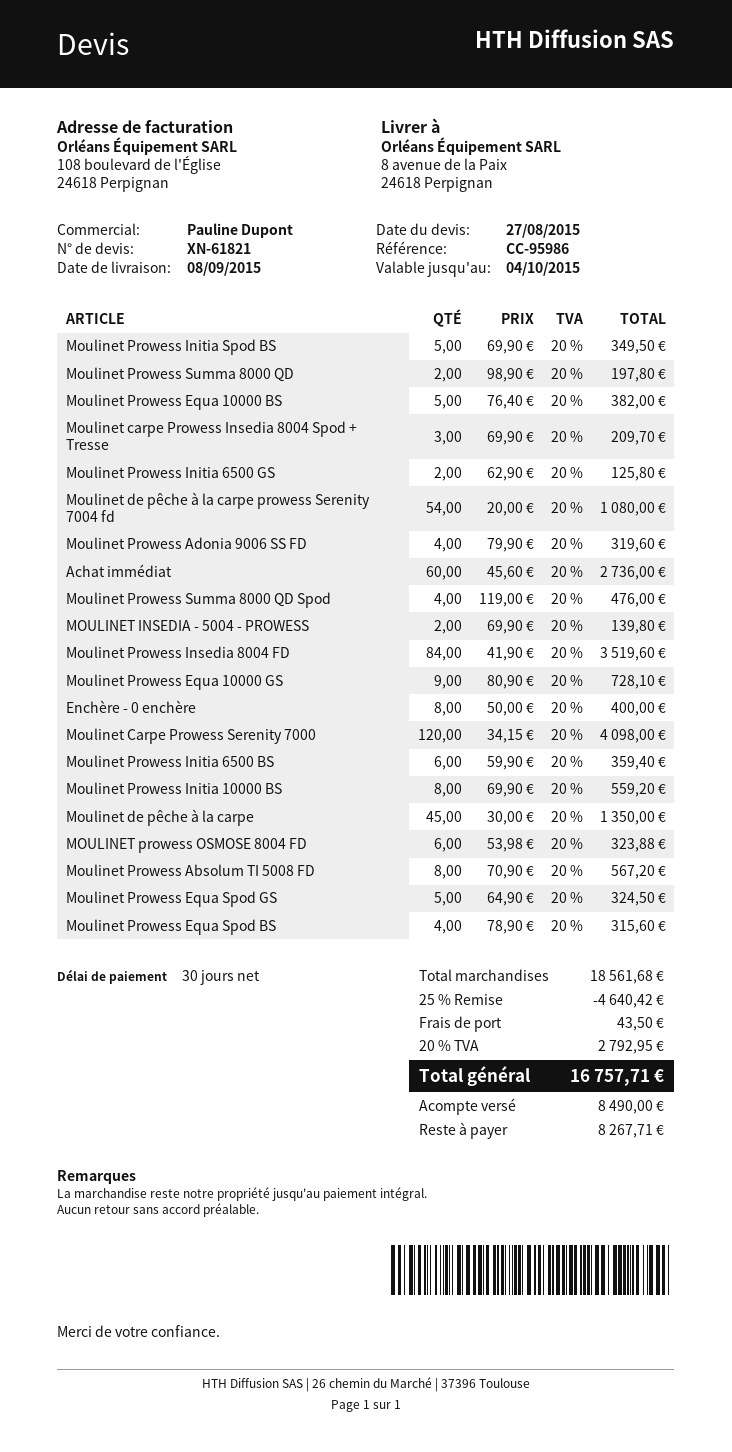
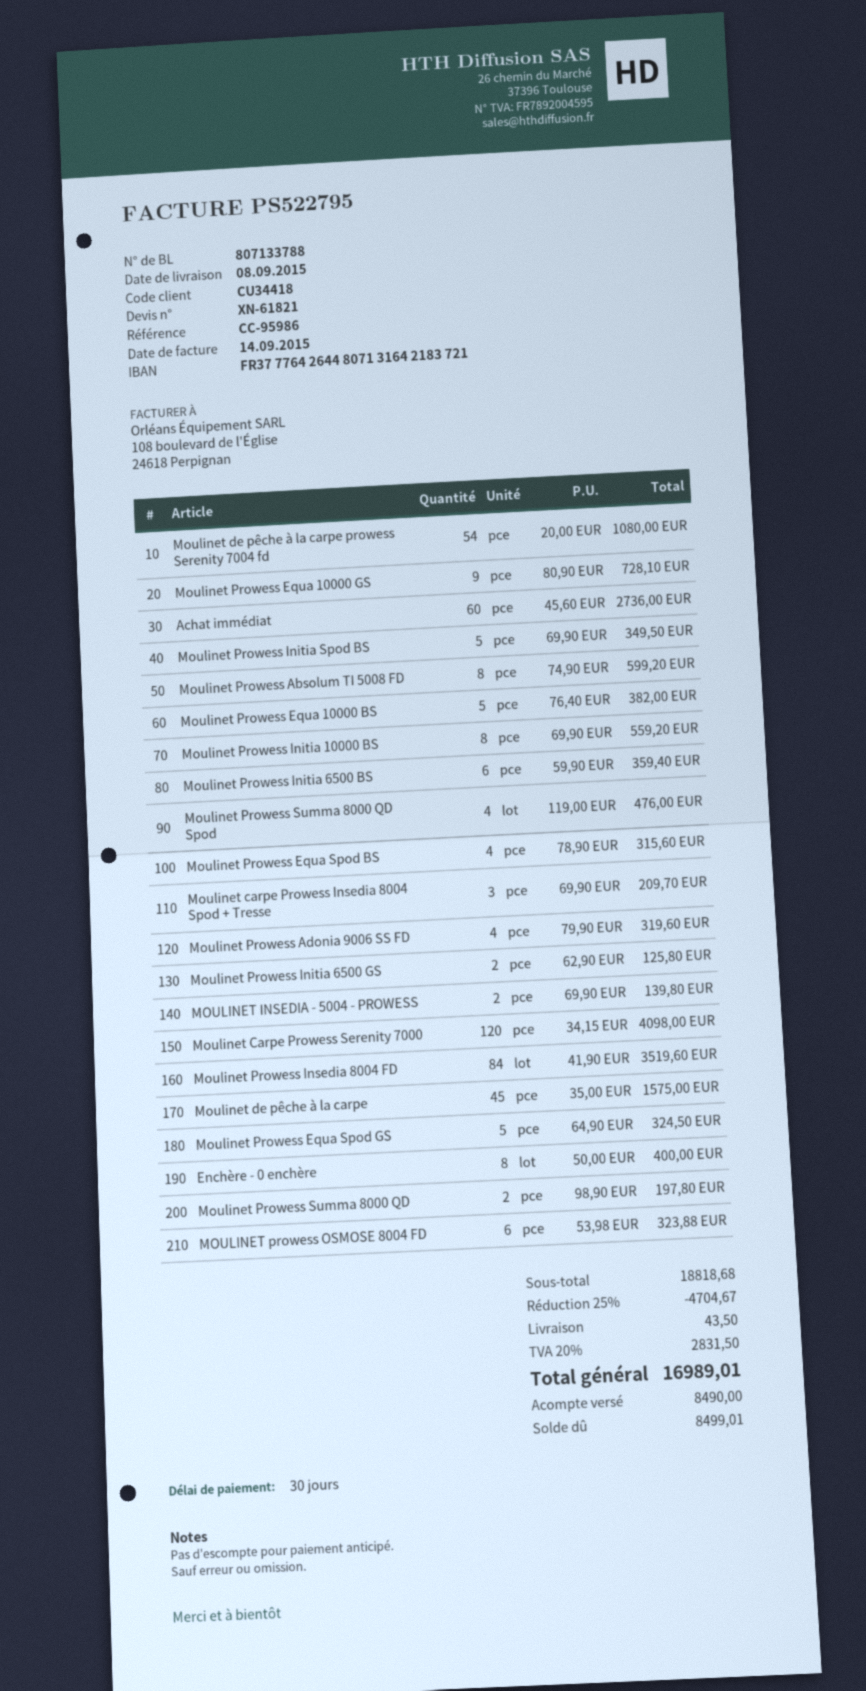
Moulinet de pêche à la carpe: 45 x 30.00 = 1350.00 -> 45 x 35.00 = 1575.00
Moulinet Prowess Absolum TI 5008 FD: 8 x 70.90 = 567.20 -> 8 x 74.90 = 599.20
subtotal: 18561.68 -> 18818.68
discount: 25% = 4640.42 -> 25% = 4704.67
tax: 20% = 2792.95 -> 20% = 2831.50
total: 16757.71 -> 16989.01
balance: 8267.71 -> 8499.01

